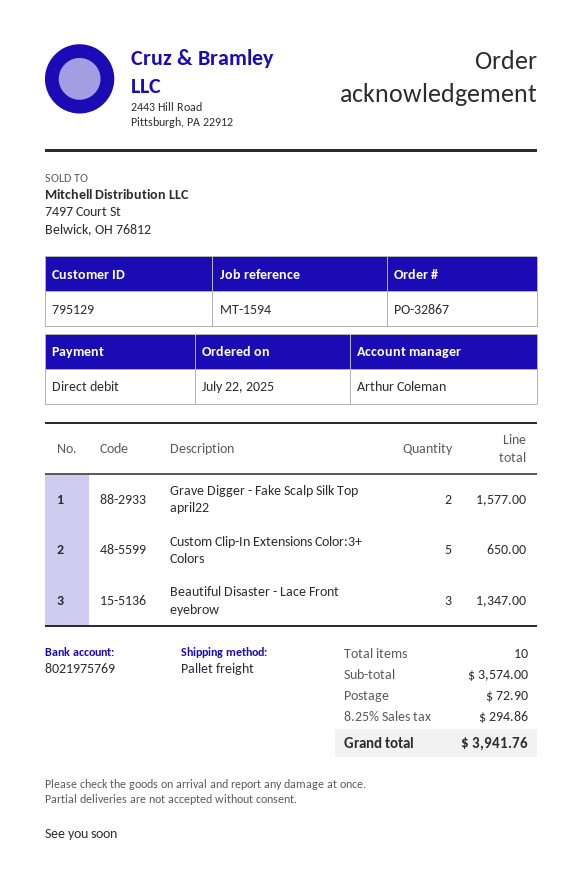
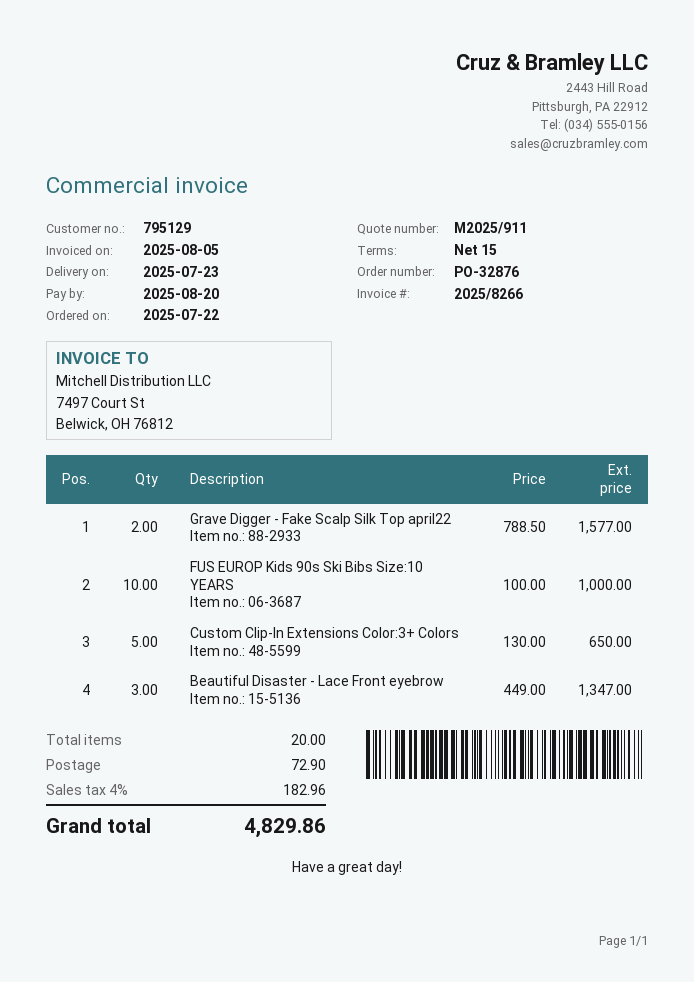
order number: PO-32867 -> PO-32876
FUS EUROP Kids 90s Ski Bibs Size:10 YEARS: none -> 10 for 1000.00
total quantity: 10 -> 20
tax: 8.25% = 294.86 -> 4% = 182.96
total: 3941.76 -> 4829.86

